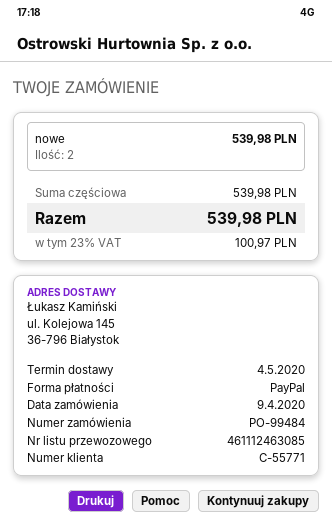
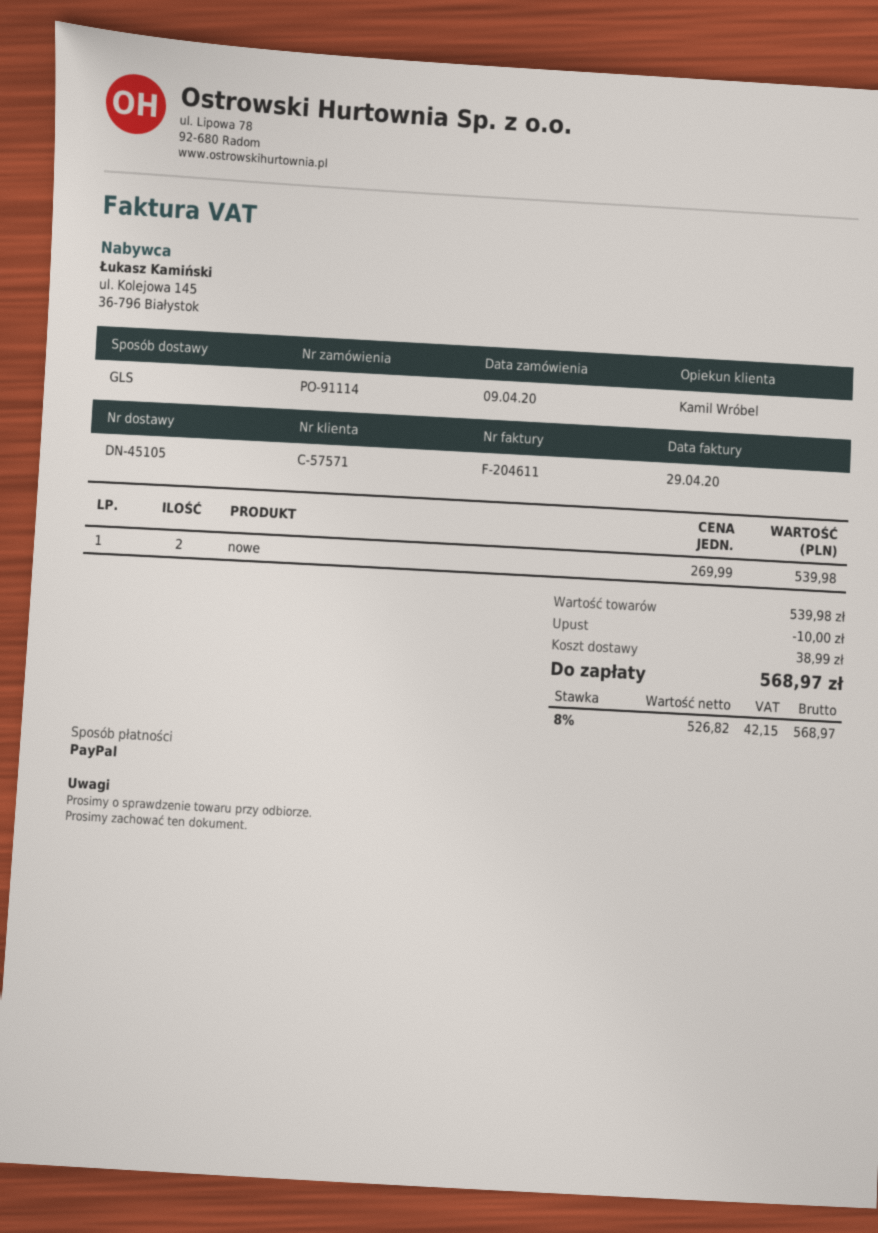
order number: PO-99484 -> PO-91114
customer number: C-55771 -> C-57571
discount: none -> 10.00
shipping: none -> 38.99
tax: 23% = 100.97 -> 8% = 42.15
total: 539.98 -> 568.97

